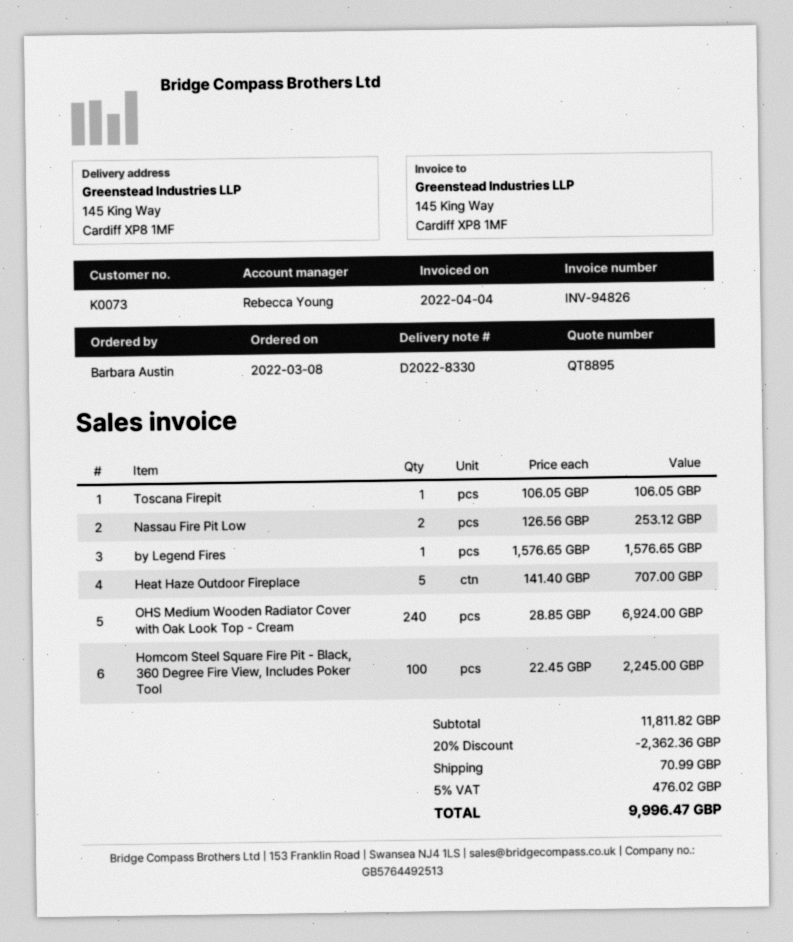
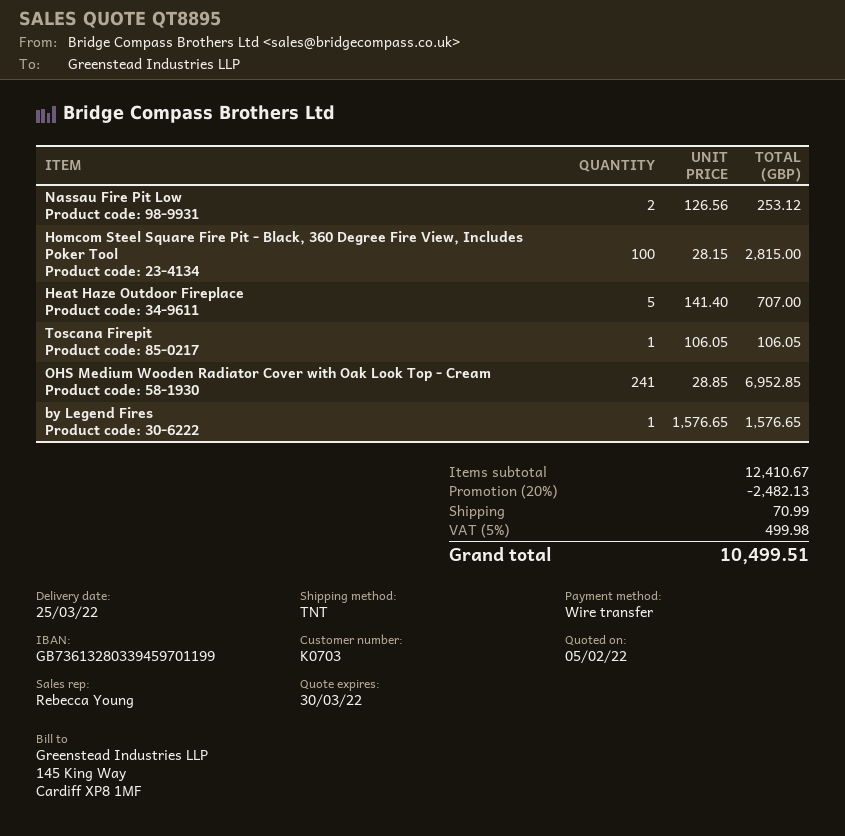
customer number: K0073 -> K0703
OHS Medium Wooden Radiator Cover with Oak Look Top - Cream: 240 x 28.85 = 6924.00 -> 241 x 28.85 = 6952.85
Homcom Steel Square Fire Pit - Black, 360 Degree Fire View, Includes Poker Tool: 100 x 22.45 = 2245.00 -> 100 x 28.15 = 2815.00
subtotal: 11811.82 -> 12410.67
discount: 20% = 2362.36 -> 20% = 2482.13
tax: 5% = 476.02 -> 5% = 499.98
total: 9996.47 -> 10499.51

